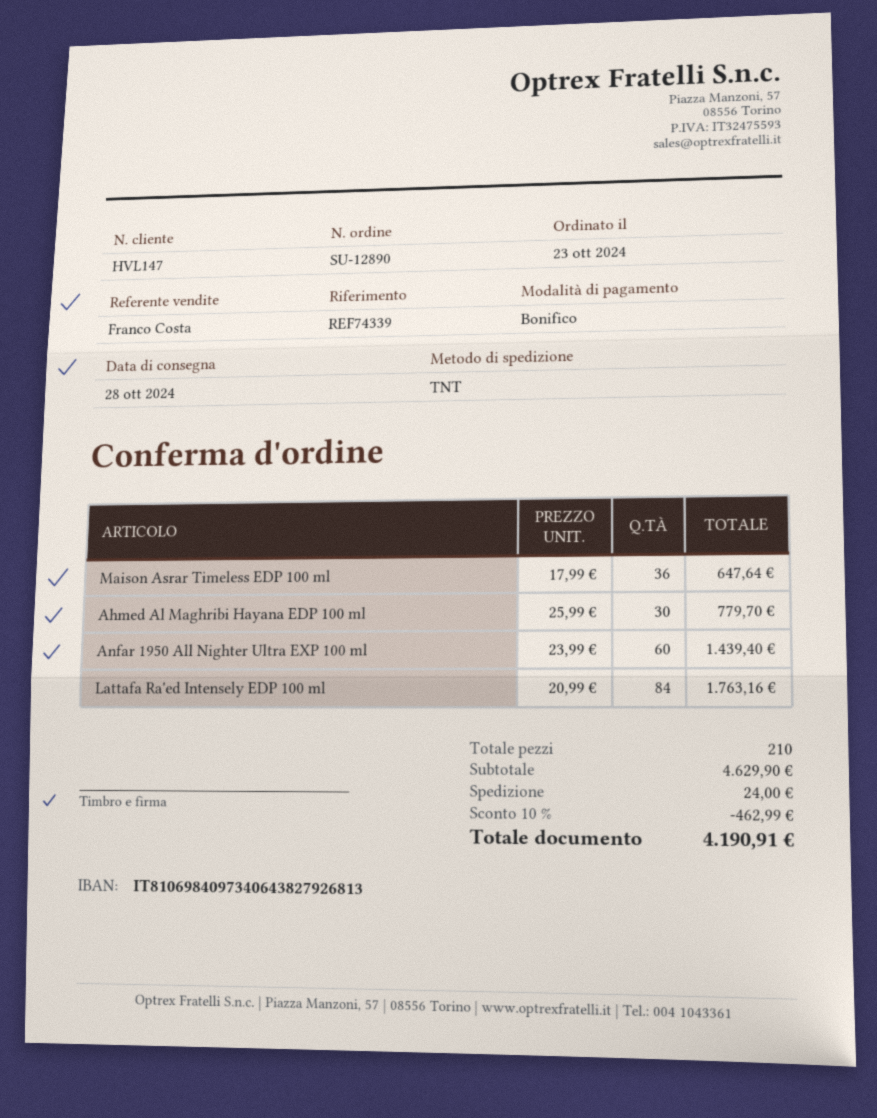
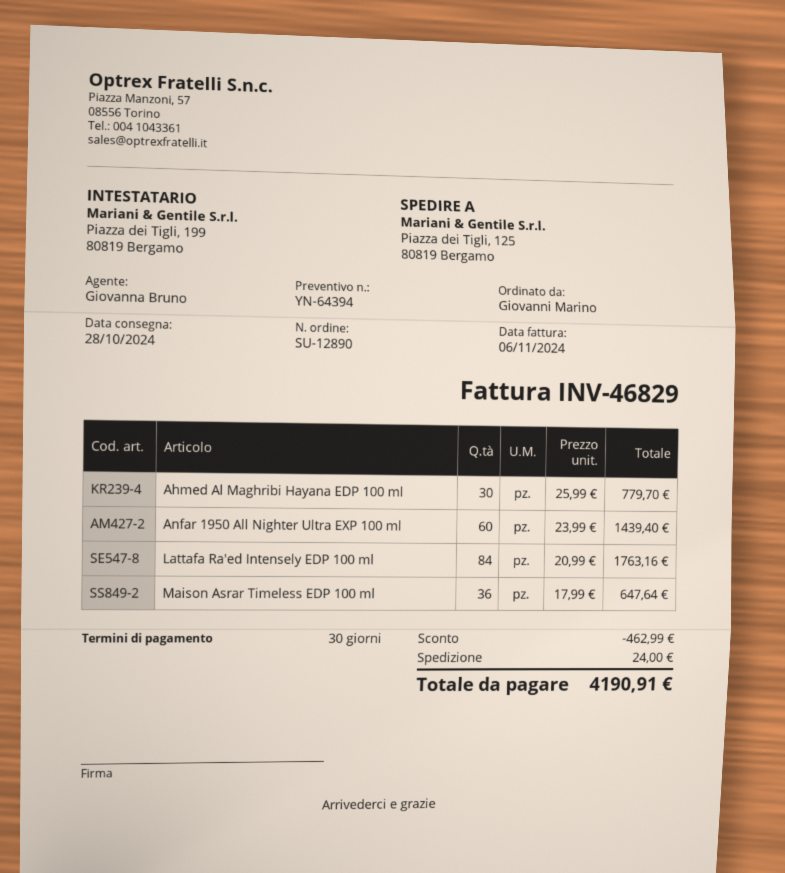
sales rep: Franco Costa -> Giovanna Bruno

